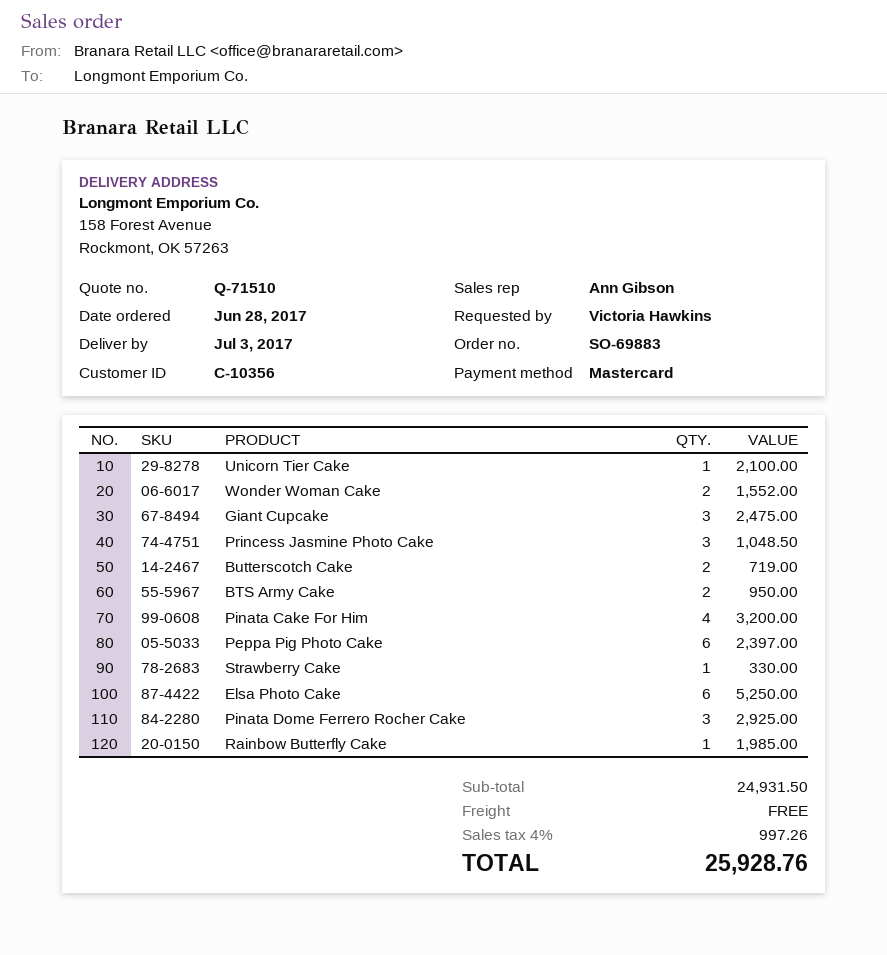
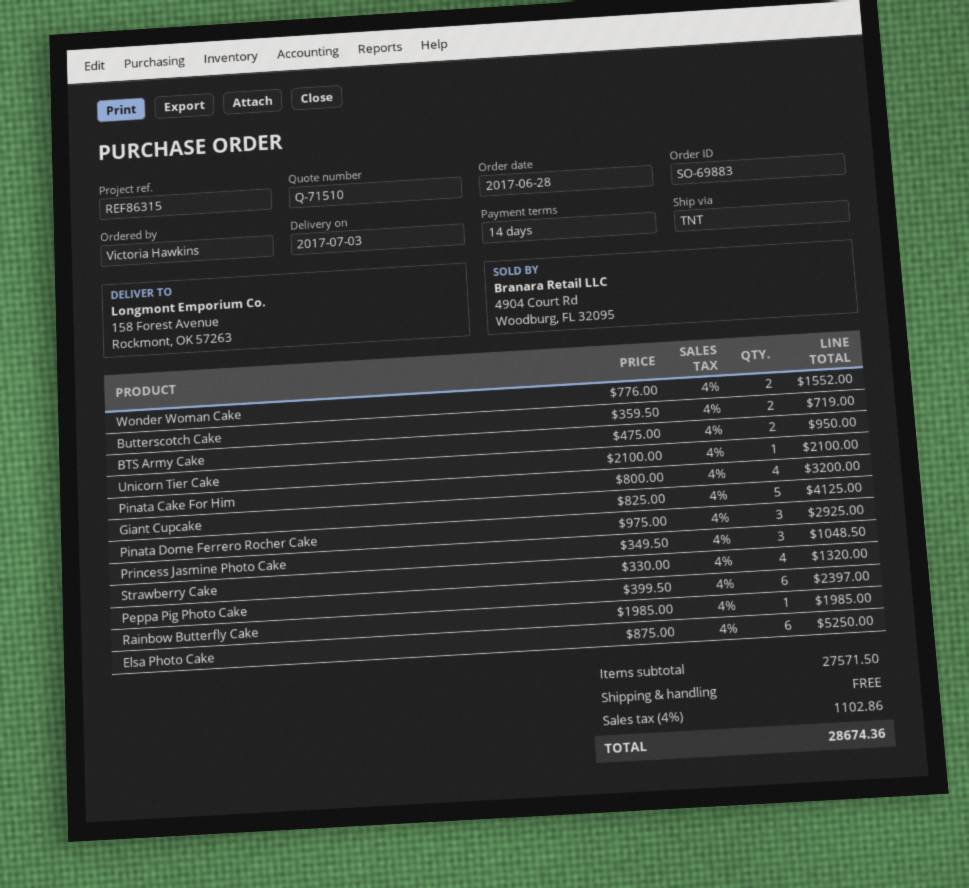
Giant Cupcake: 3 for 2475.00 -> 5 for 4125.00
Strawberry Cake: 1 for 330.00 -> 4 for 1320.00
subtotal: 24931.50 -> 27571.50
tax: 4% = 997.26 -> 4% = 1102.86
total: 25928.76 -> 28674.36

